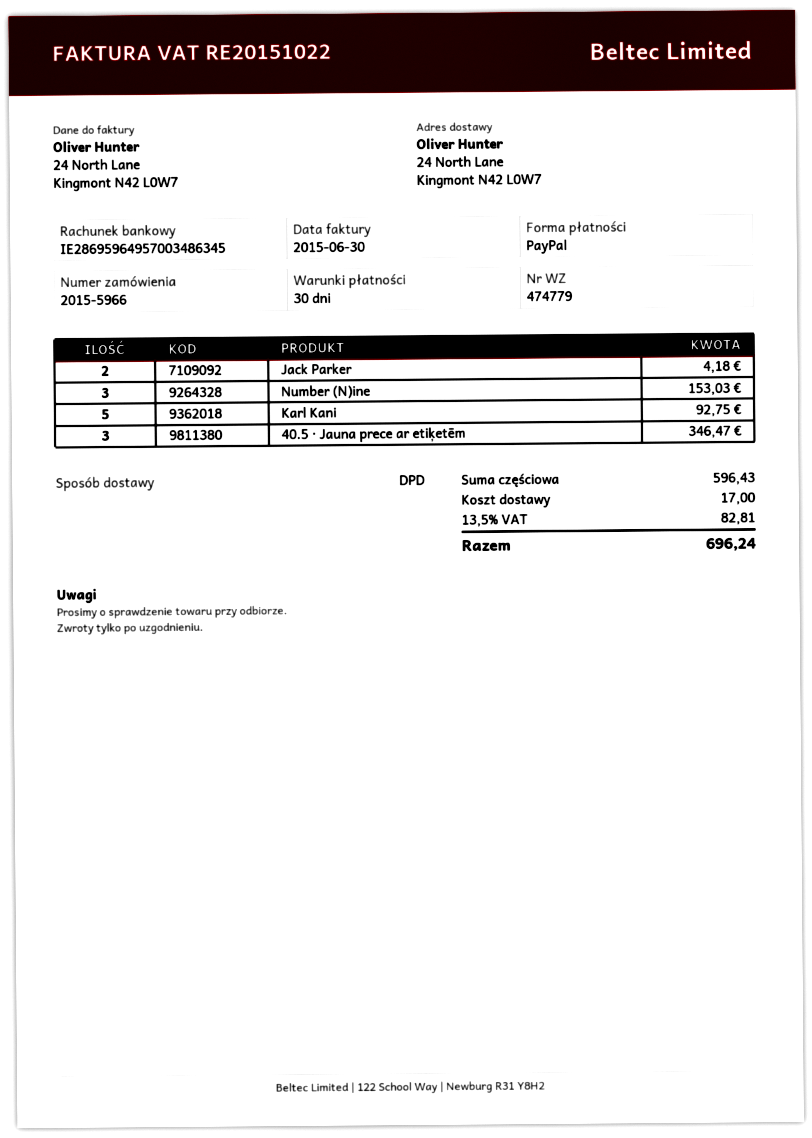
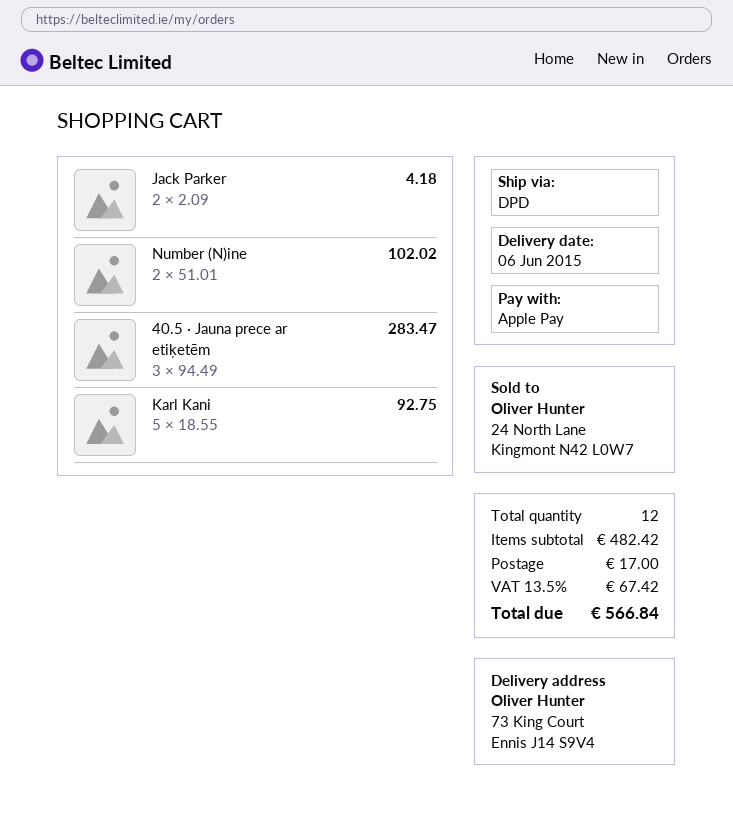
payment method: PayPal -> Apple Pay
ship to: 24 North Lane, Kingmont N42 L0W7 -> 73 King Court, Ennis J14 S9V4
Number (N)ine: 3 for 153.03 -> 2 for 102.02
40.5 · Jauna prece ar etiķetēm: 3 for 346.47 -> 3 for 283.47
subtotal: 596.43 -> 482.42
tax: 13.5% = 82.81 -> 13.5% = 67.42
total: 696.24 -> 566.84

